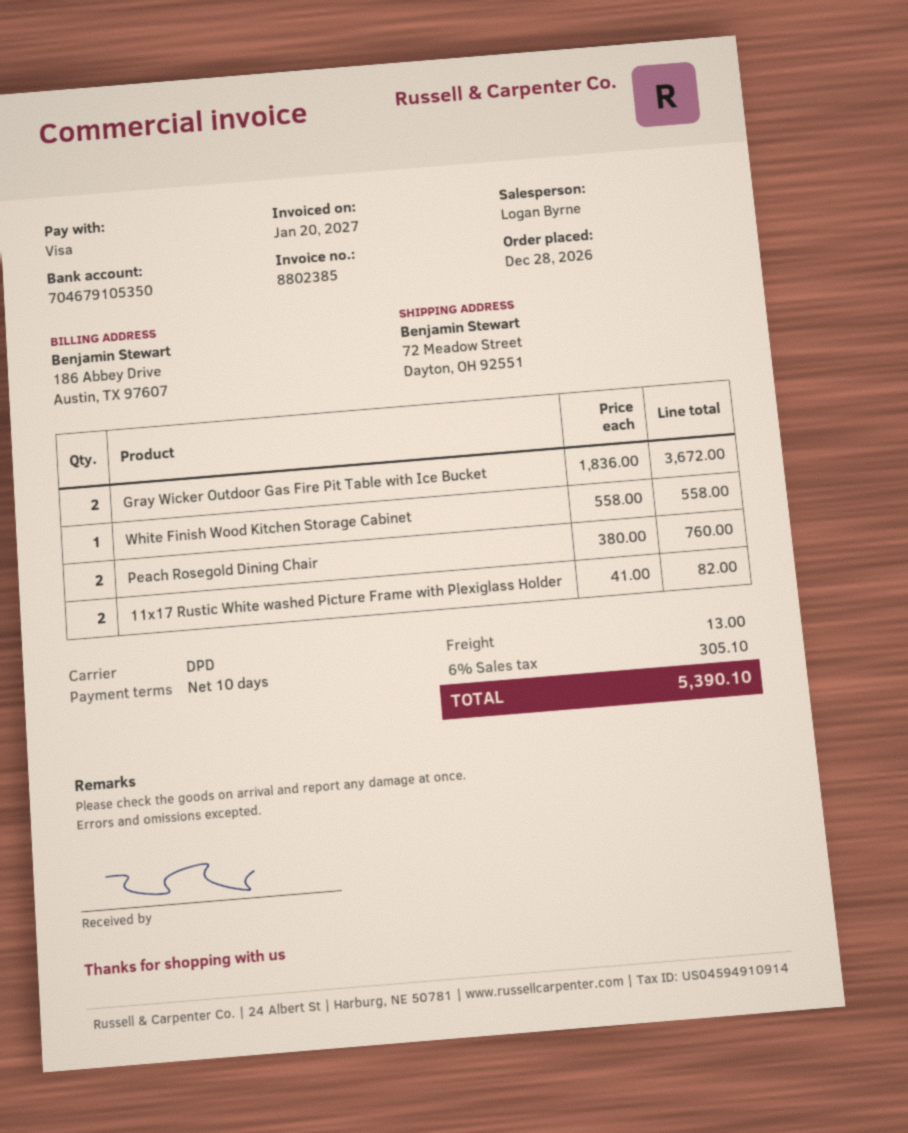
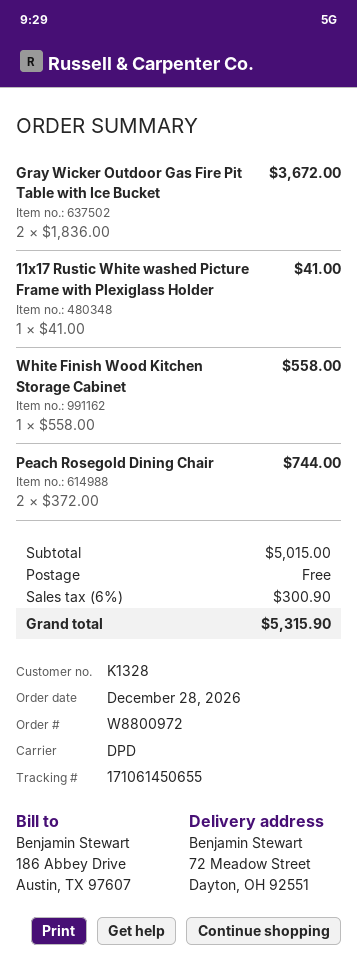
Peach Rosegold Dining Chair: 2 x 380.00 = 760.00 -> 2 x 372.00 = 744.00
11x17 Rustic White washed Picture Frame with Plexiglass Holder: 2 x 41.00 = 82.00 -> 1 x 41.00 = 41.00
shipping: 13.00 -> 0.00
tax: 6% = 305.10 -> 6% = 300.90
total: 5390.10 -> 5315.90

